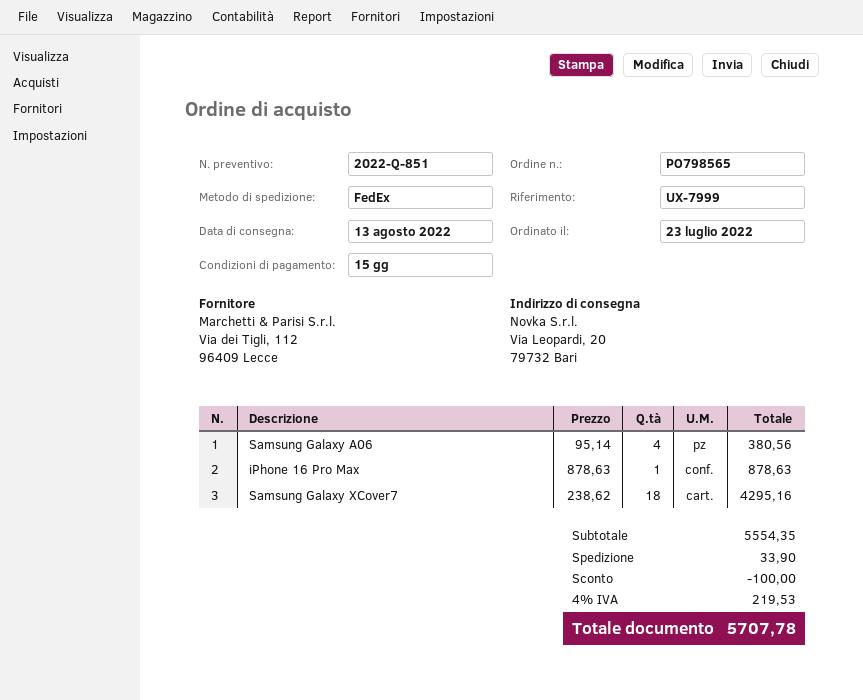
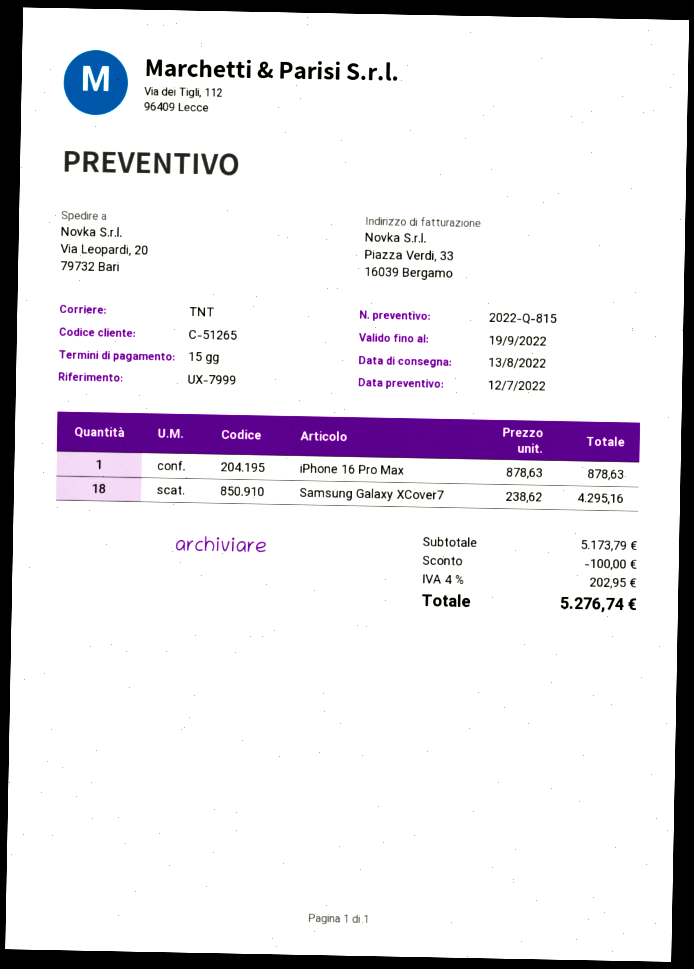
quote number: 2022-Q-851 -> 2022-Q-815
shipping method: FedEx -> TNT
Samsung Galaxy A06: 4 x 95.14 = 380.56 -> none
subtotal: 5554.35 -> 5173.79
shipping: 33.90 -> none
tax: 4% = 219.53 -> 4% = 202.95
total: 5707.78 -> 5276.74

